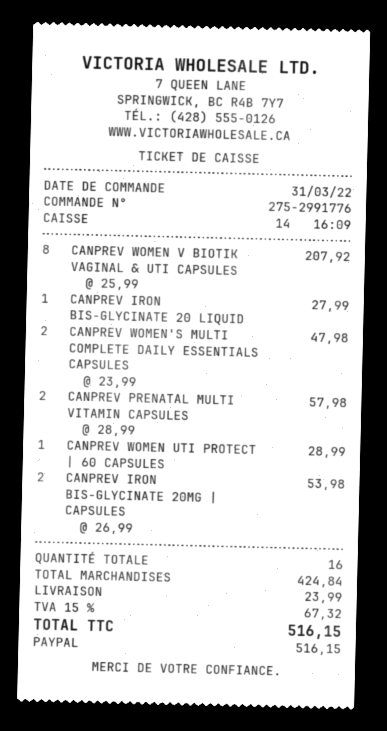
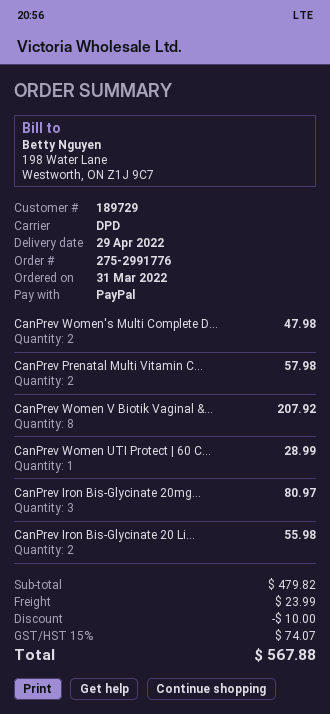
CANPREV IRON BIS-GLYCINATE 20 LIQUID: 1 for 27.99 -> 2 for 55.98
CANPREV IRON BIS-GLYCINATE 20MG | CAPSULES: 2 for 53.98 -> 3 for 80.97
subtotal: 424.84 -> 479.82
discount: none -> 10.00
tax: 15% = 67.32 -> 15% = 74.07
total: 516.15 -> 567.88

